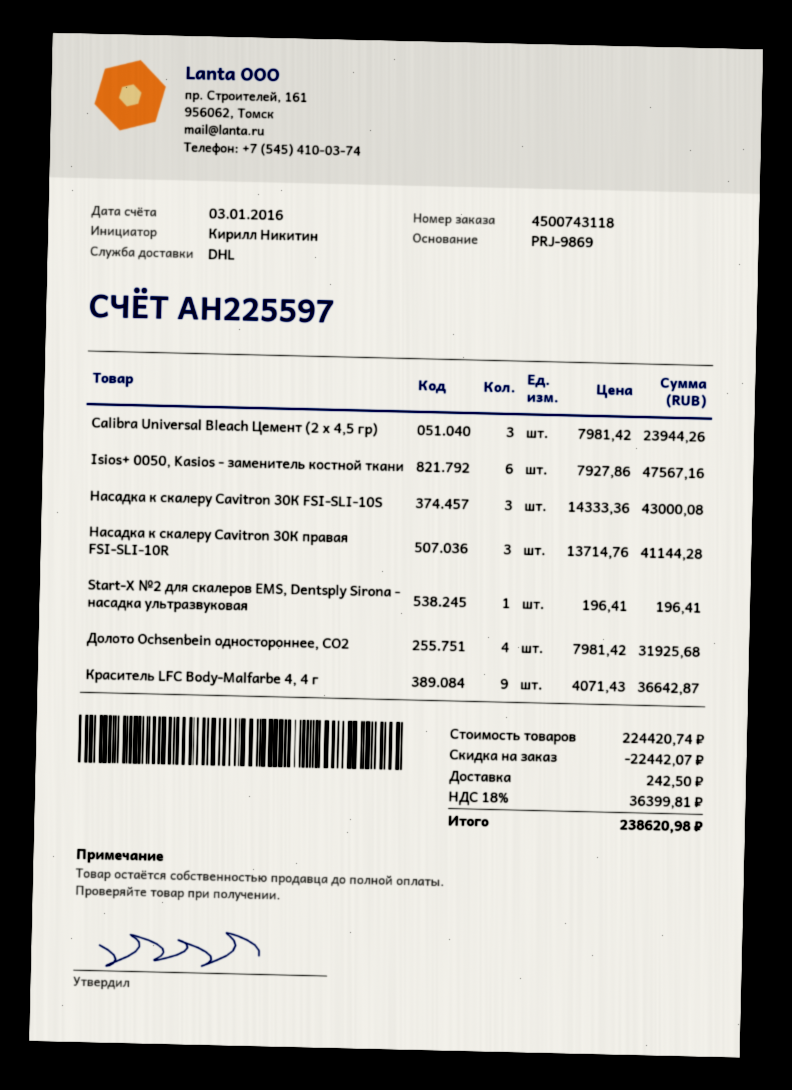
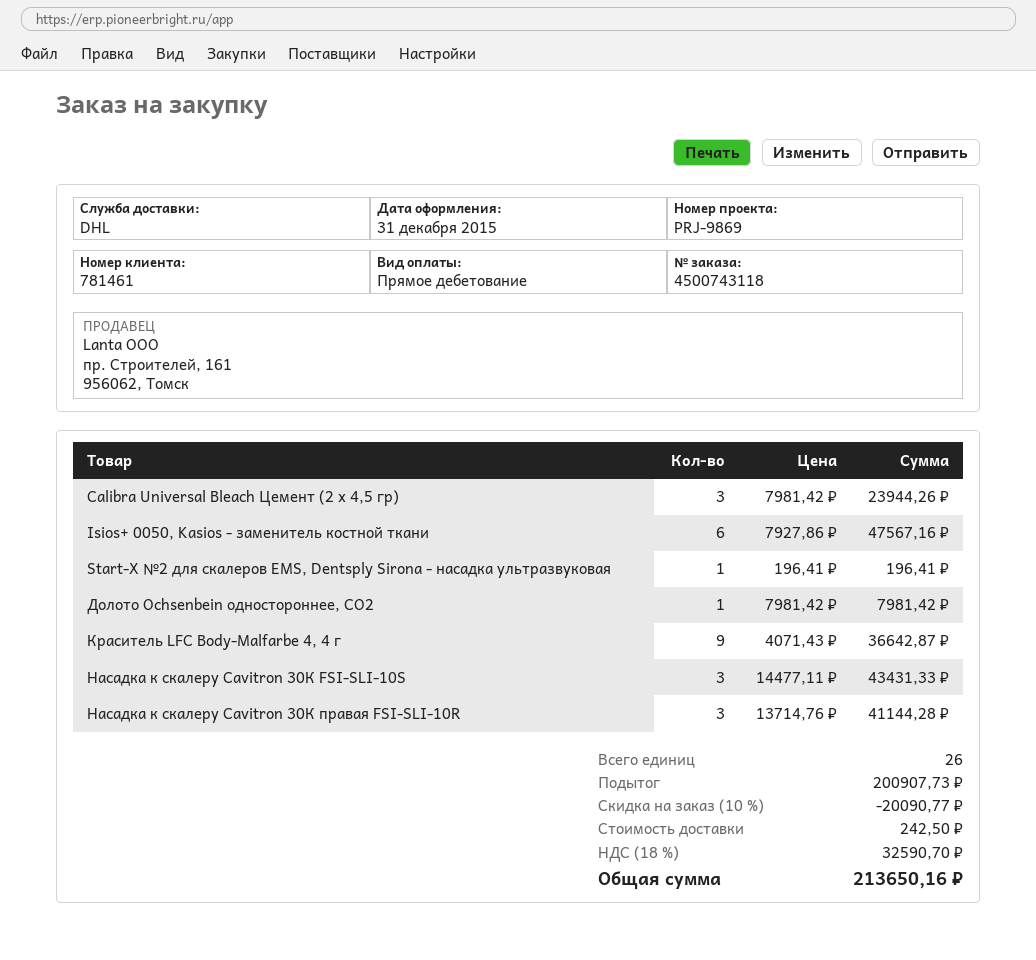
Насадка к скалеру Cavitron 30К FSI-SLI-10S: 3 x 14333.36 = 43000.08 -> 3 x 14477.11 = 43431.33
Долото Ochsenbein одностороннее, CO2: 4 x 7981.42 = 31925.68 -> 1 x 7981.42 = 7981.42
subtotal: 224420.74 -> 200907.73
discount: 22442.07 -> 20090.77
tax: 18% = 36399.81 -> 18% = 32590.70
total: 238620.98 -> 213650.16

